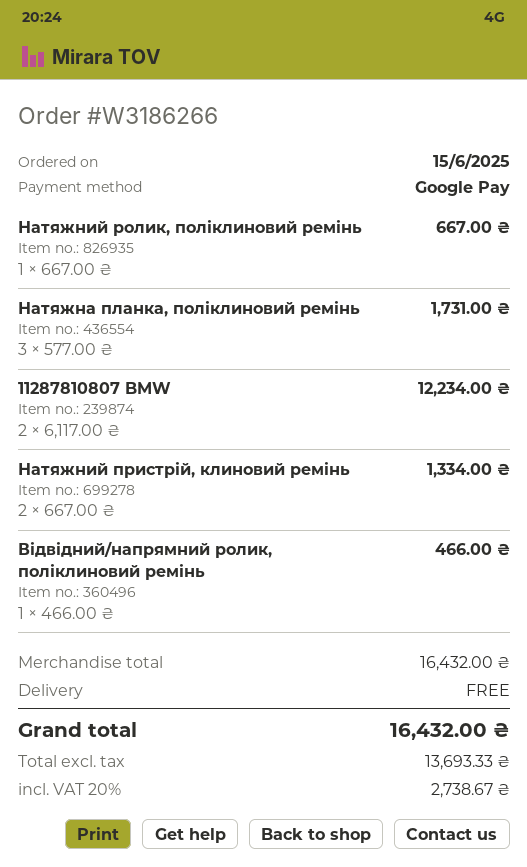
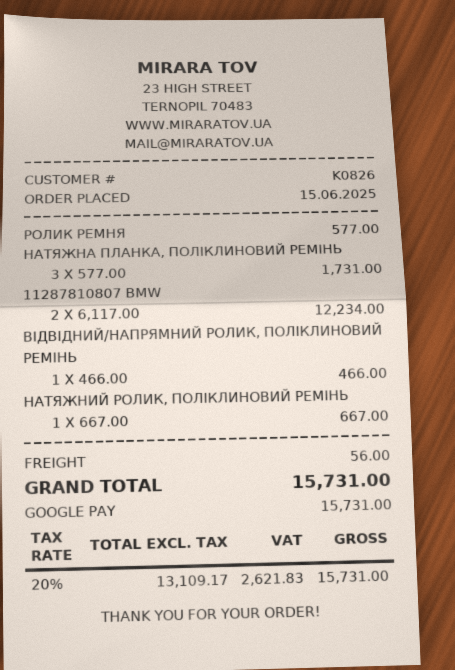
Натяжний пристрій, клиновий ремінь: 2 x 667.00 = 1334.00 -> none
РОЛИК РЕМНЯ: none -> 1 x 577.00 = 577.00
shipping: 0.00 -> 56.00
net: 13693.33 -> 13109.17
tax: 20% = 2738.67 -> 20% = 2621.83
total: 16432.00 -> 15731.00

